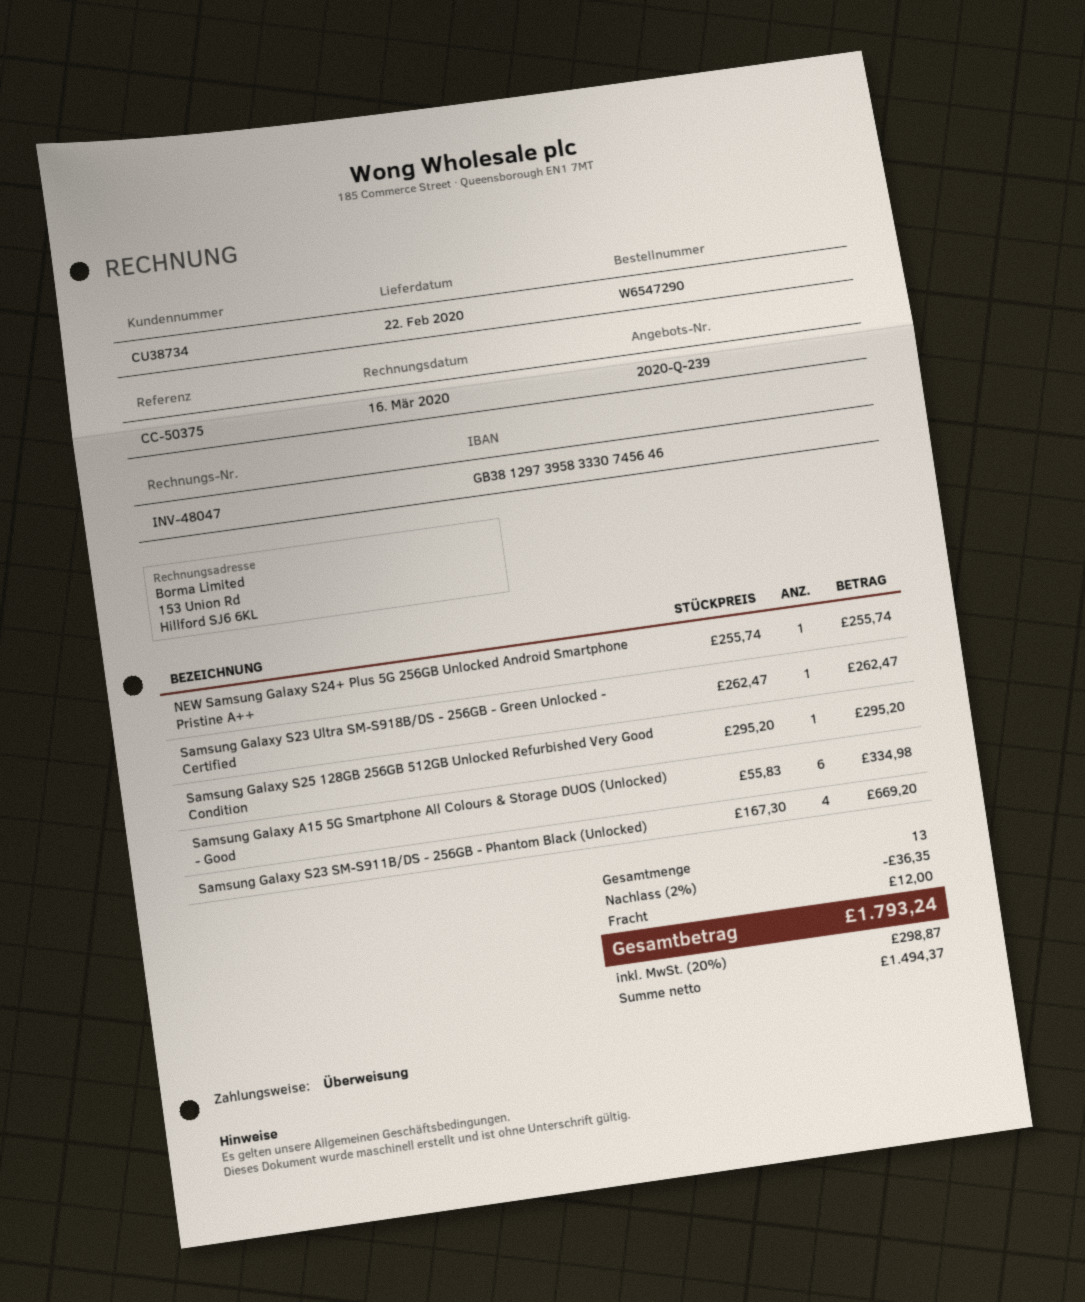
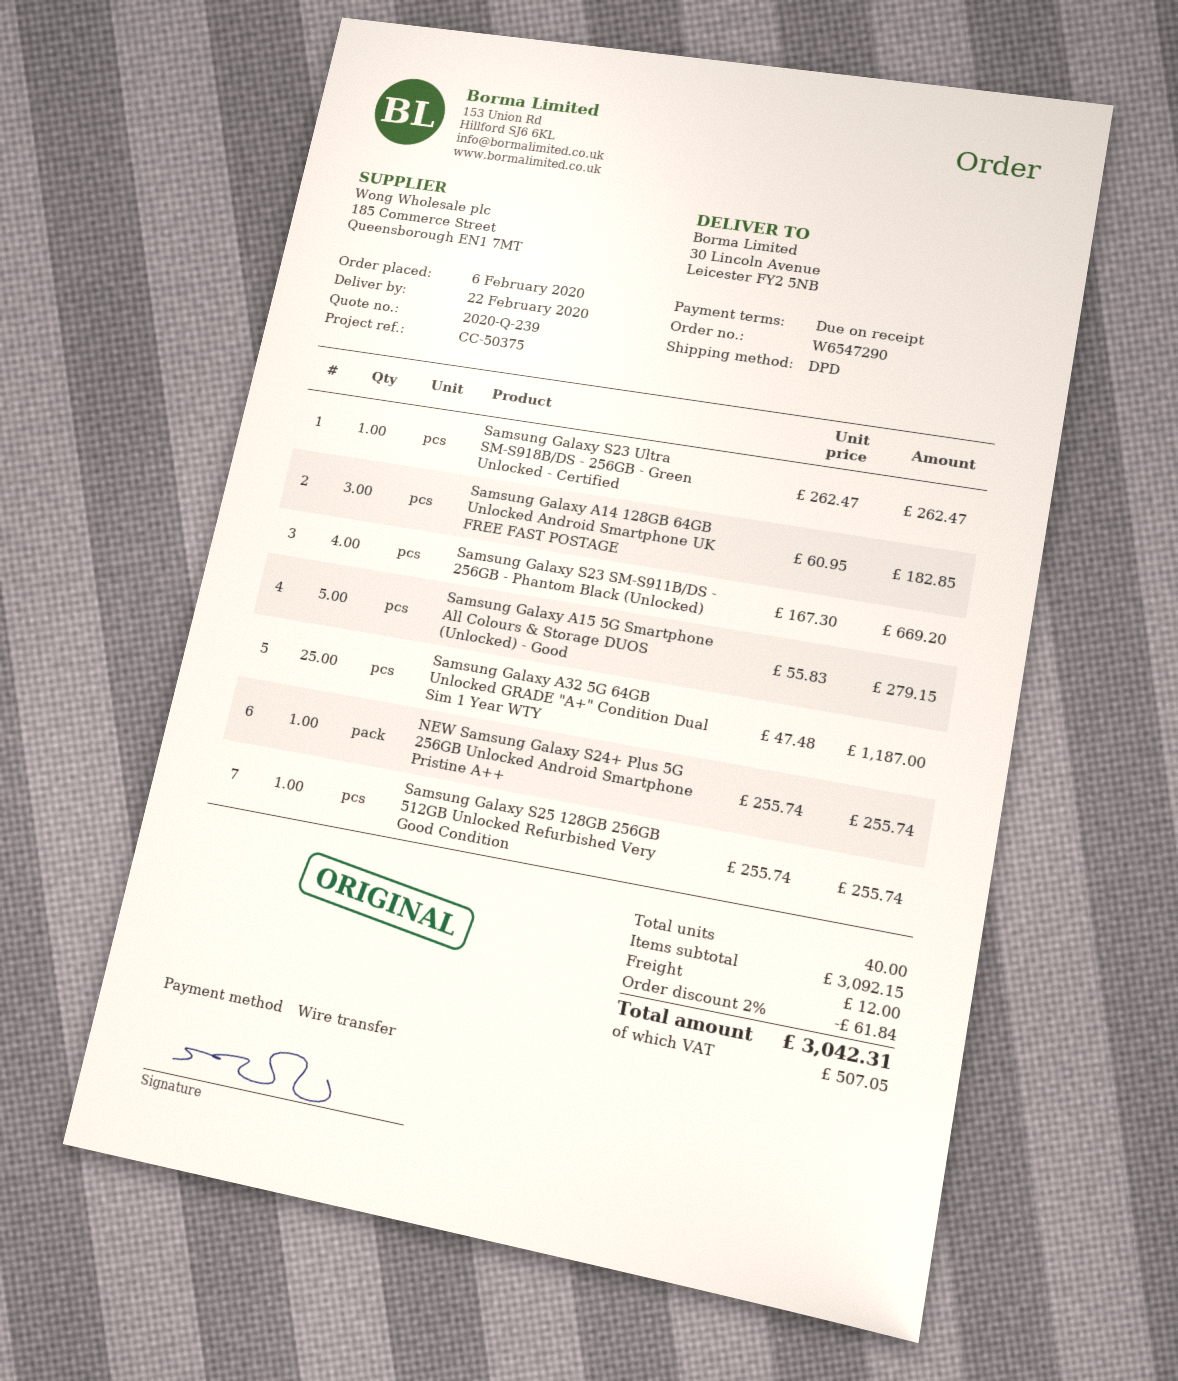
Samsung Galaxy S25 128GB 256GB 512GB Unlocked Refurbished Very Good Condition: 1 x 295.20 = 295.20 -> 1 x 255.74 = 255.74
Samsung Galaxy A15 5G Smartphone All Colours & Storage DUOS (Unlocked) - Good: 6 x 55.83 = 334.98 -> 5 x 55.83 = 279.15
Samsung Galaxy A14 128GB 64GB Unlocked Android Smartphone UK FREE FAST POSTAGE: none -> 3 x 60.95 = 182.85
Samsung Galaxy A32 5G 64GB Unlocked GRADE "A+" Condition Dual Sim 1 Year WTY: none -> 25 x 47.48 = 1187.00
total quantity: 13 -> 40
discount: 2% = 36.35 -> 2% = 61.84
tax: 298.87 -> 507.05
total: 1793.24 -> 3042.31

